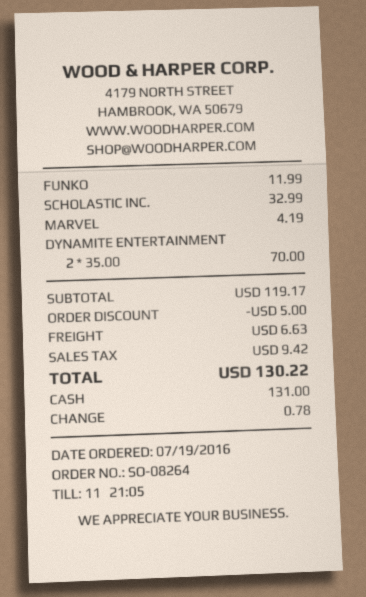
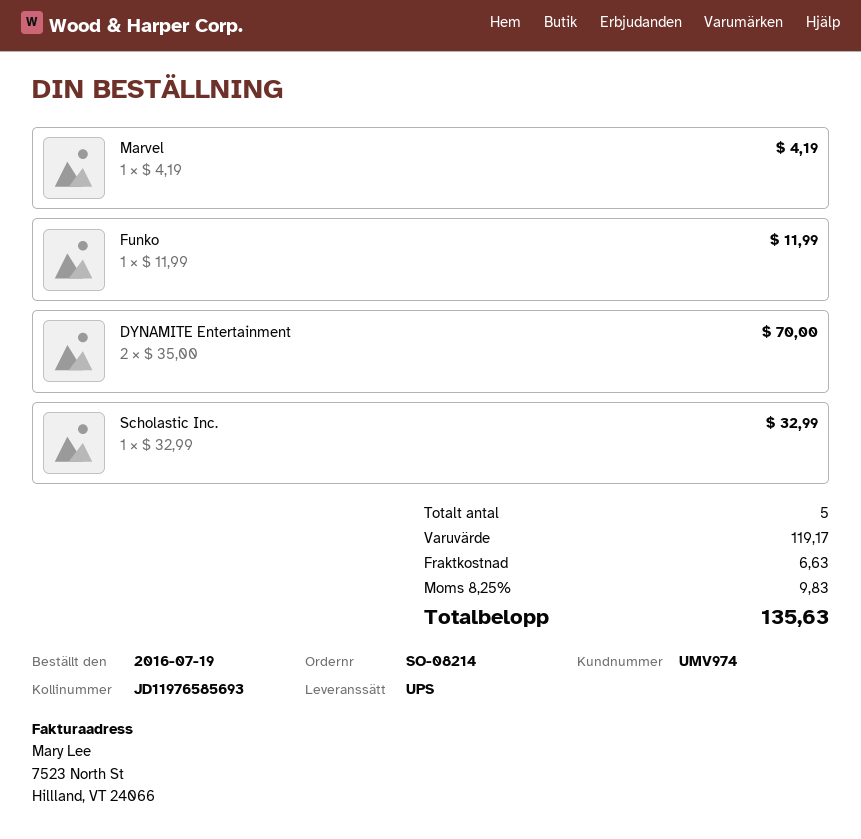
order number: SO-08264 -> SO-08214
discount: 5.00 -> none
tax: 9.42 -> 9.83
total: 130.22 -> 135.63

